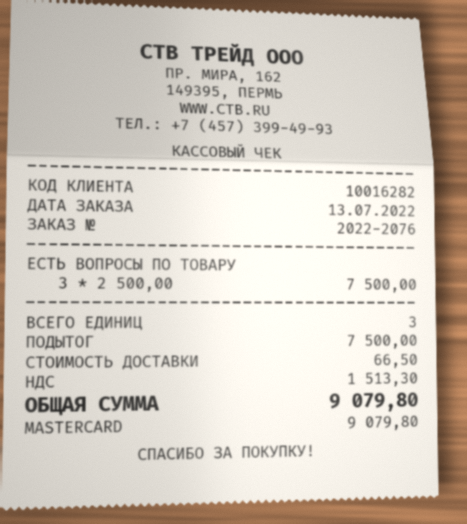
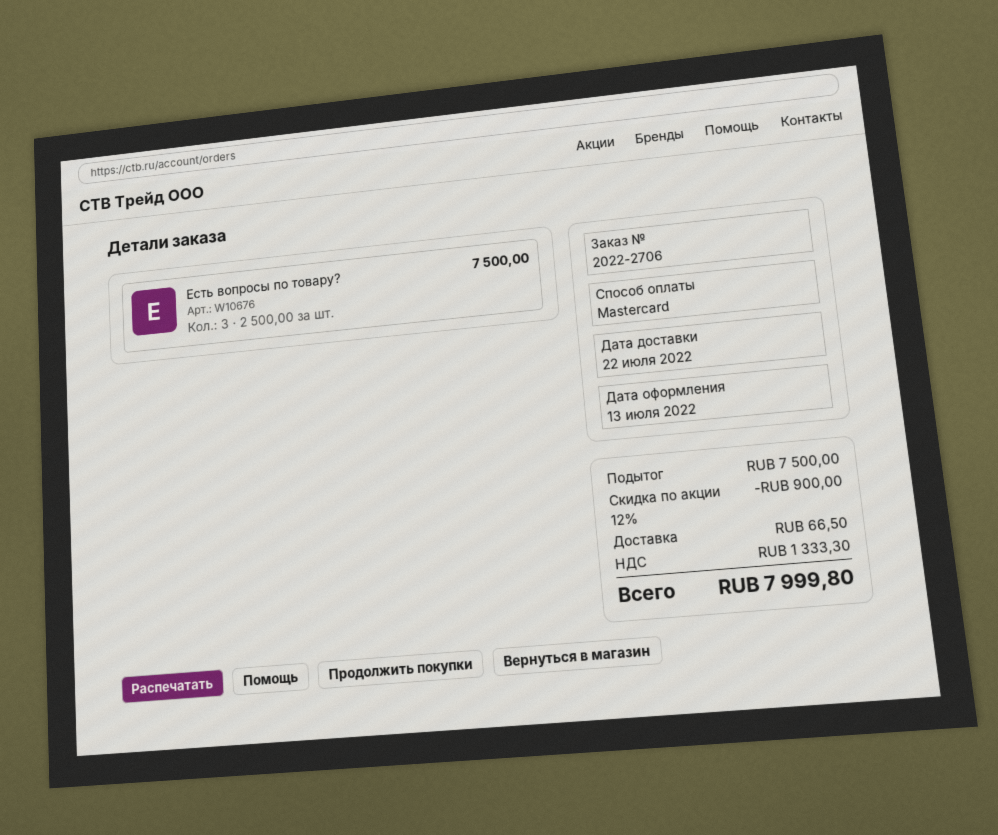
order number: 2022-2076 -> 2022-2706
discount: none -> 12% = 900.00
tax: 1513.30 -> 1333.30
total: 9079.80 -> 7999.80

